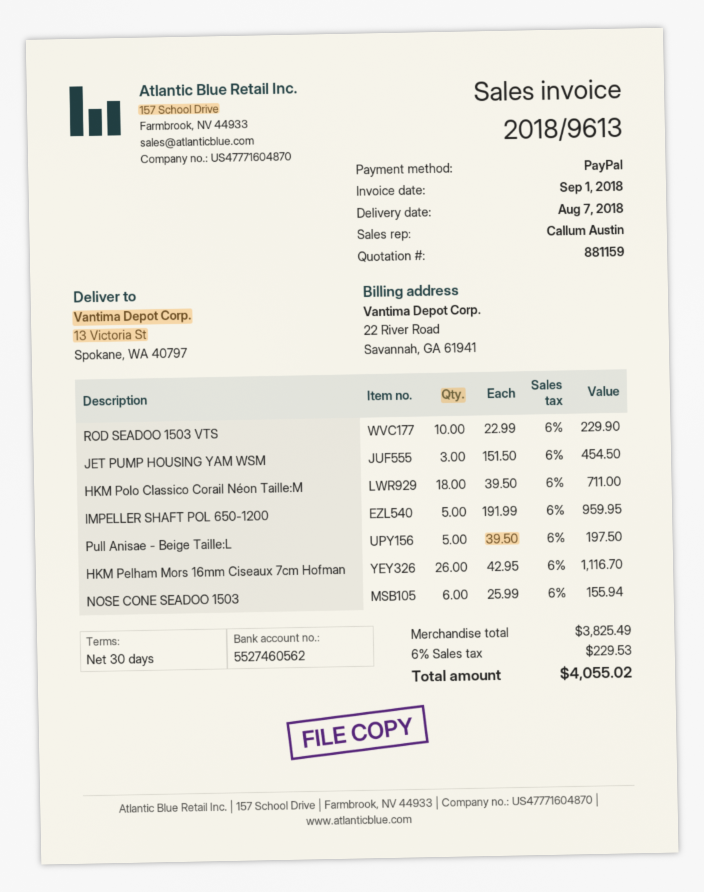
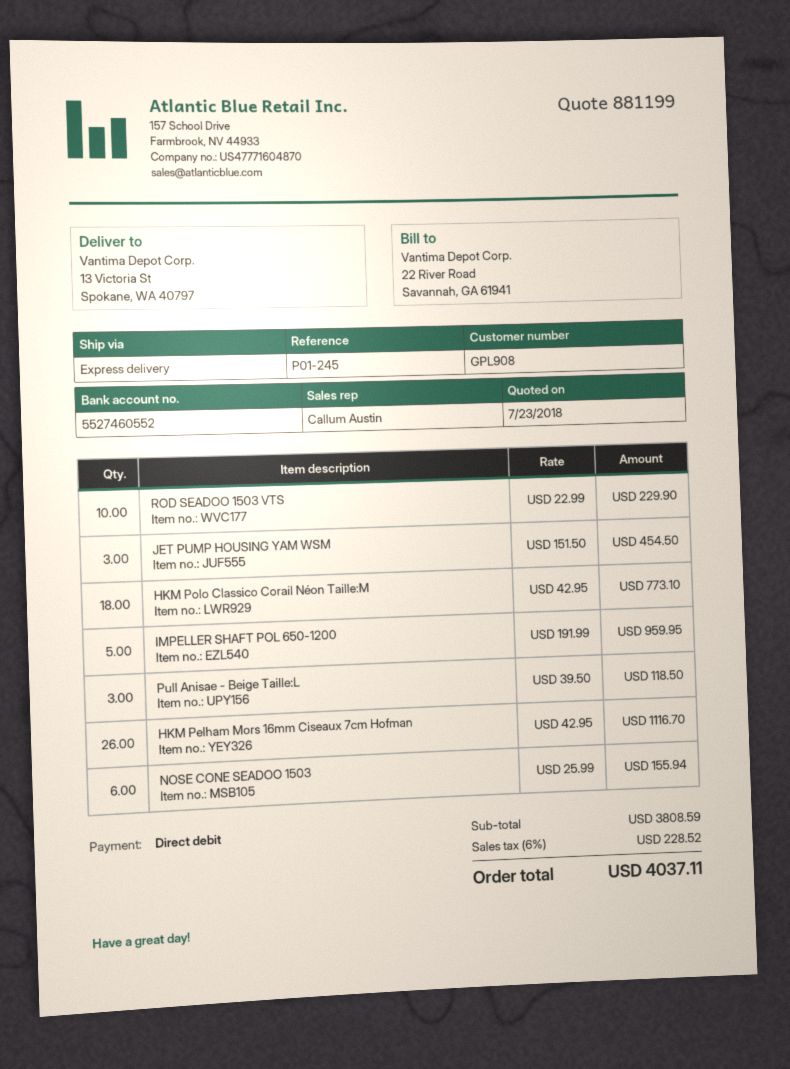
quote number: 881159 -> 881199
payment method: PayPal -> direct debit
bank account: 5527460562 -> 5527460552
HKM Polo Classico Corail Néon Taille:M: 18 x 39.50 = 711.00 -> 18 x 42.95 = 773.10
Pull Anisae - Beige Taille:L: 5 x 39.50 = 197.50 -> 3 x 39.50 = 118.50
subtotal: 3825.49 -> 3808.59
tax: 6% = 229.53 -> 6% = 228.52
total: 4055.02 -> 4037.11

